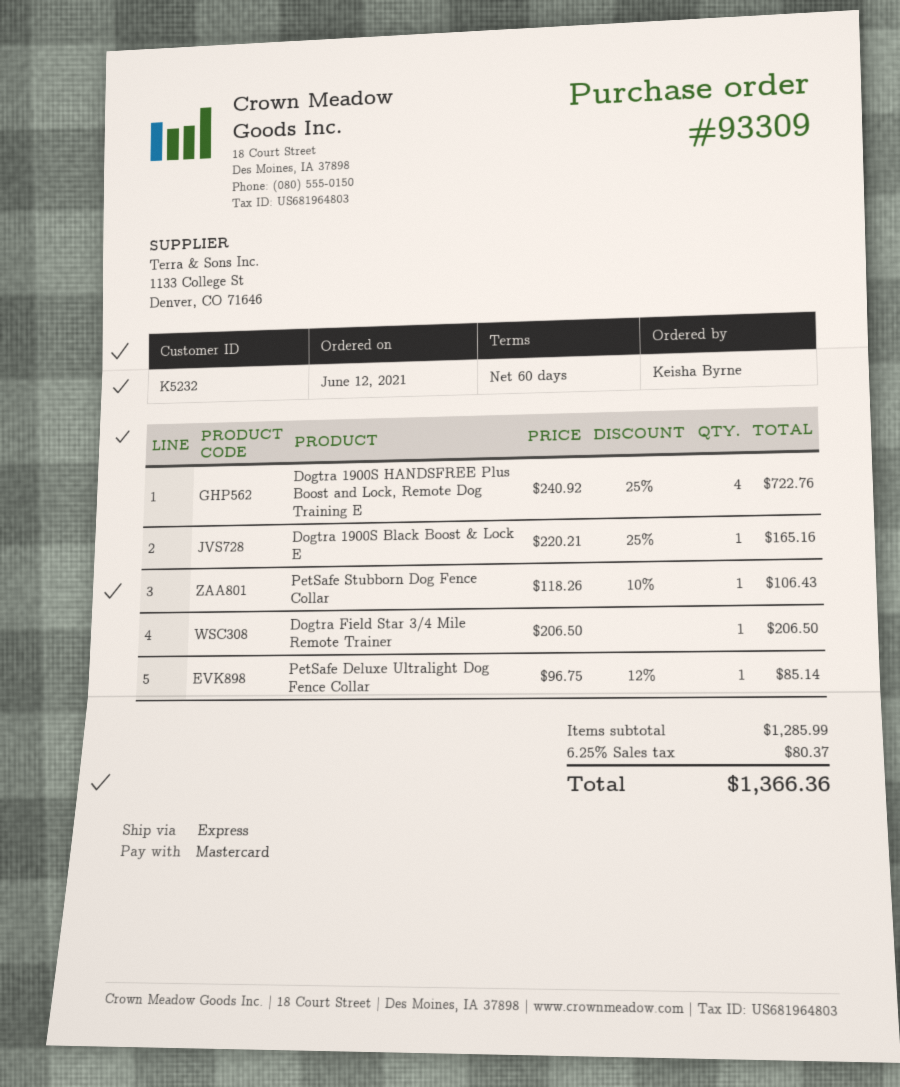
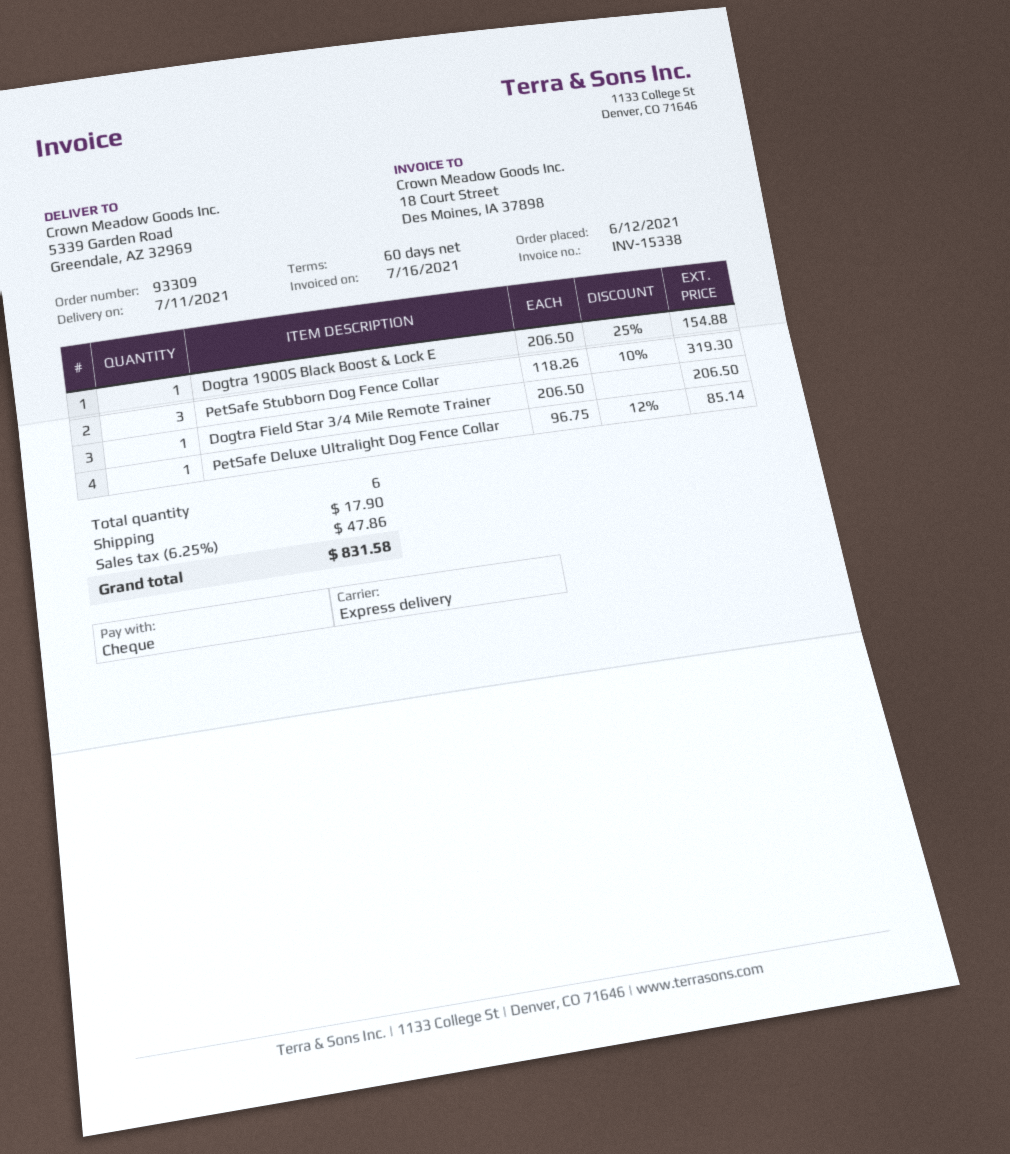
payment method: Mastercard -> cheque
Dogtra 1900S HANDSFREE Plus Boost and Lock, Remote Dog Training E: 4 x 240.92 - 25% = 722.76 -> none
Dogtra 1900S Black Boost & Lock E: 1 x 220.21 - 25% = 165.16 -> 1 x 206.50 - 25% = 154.88
PetSafe Stubborn Dog Fence Collar: 1 x 118.26 - 10% = 106.43 -> 3 x 118.26 - 10% = 319.30
shipping: none -> 17.90
tax: 6.25% = 80.37 -> 6.25% = 47.86
total: 1366.36 -> 831.58

